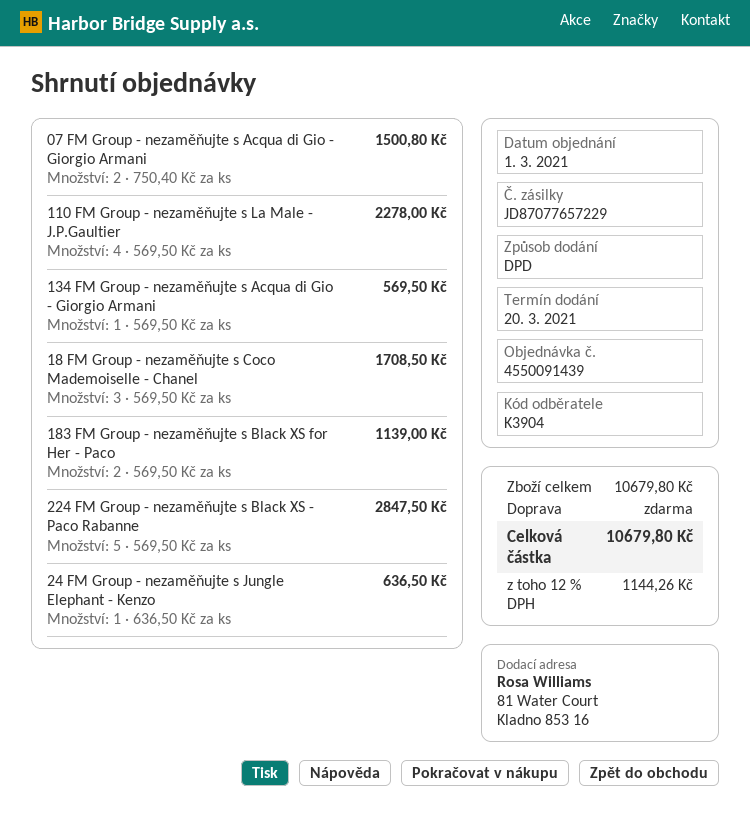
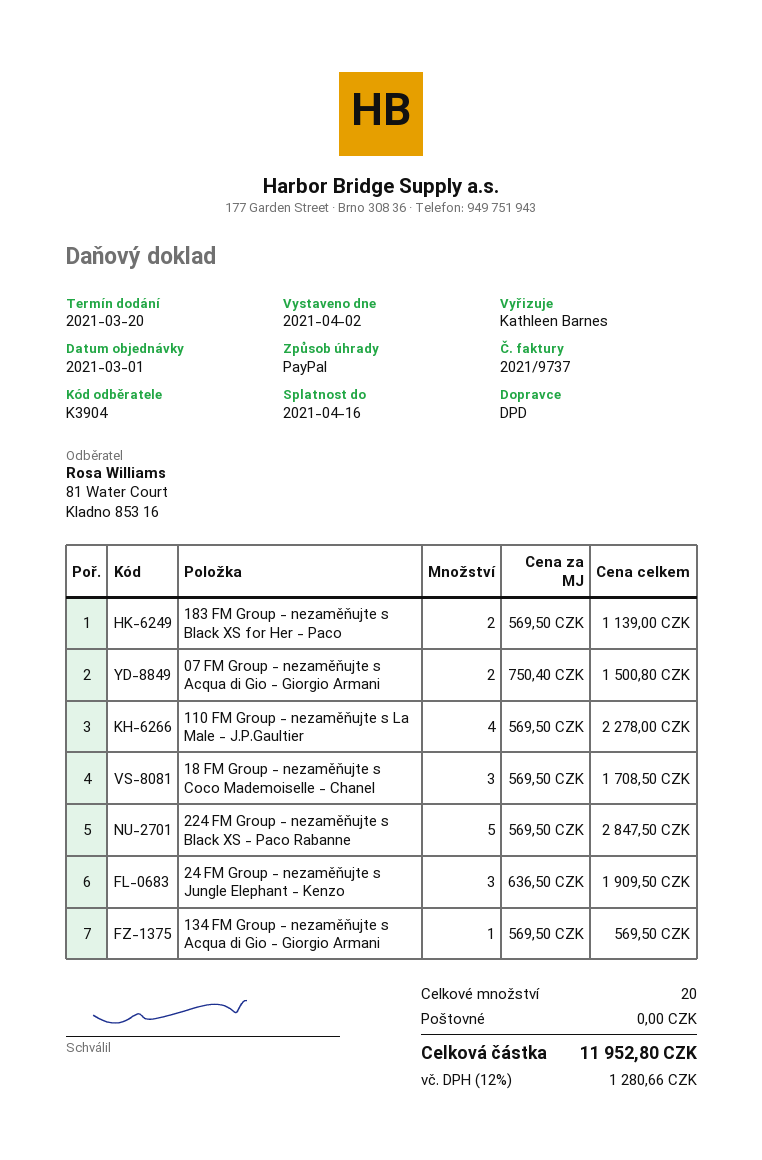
24 FM Group - nezaměňujte s Jungle Elephant - Kenzo: 1 x 636.50 = 636.50 -> 3 x 636.50 = 1909.50
tax: 12% = 1144.26 -> 12% = 1280.66
total: 10679.80 -> 11952.80

